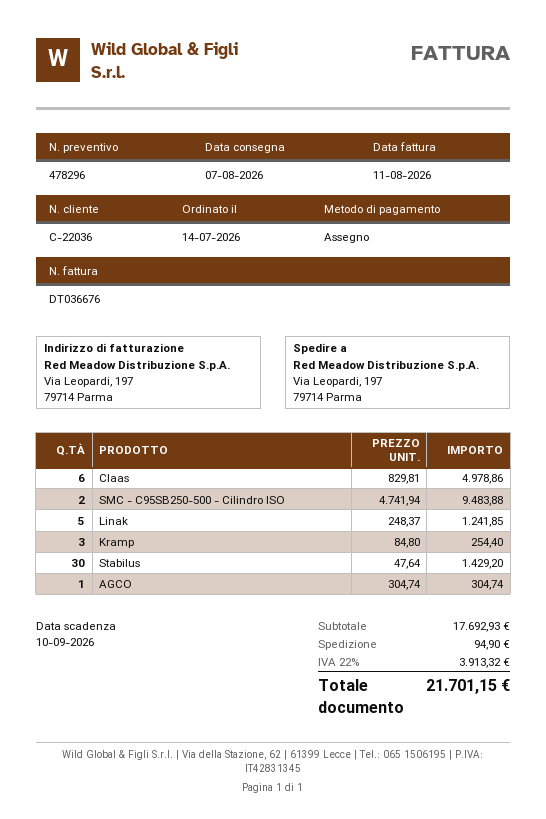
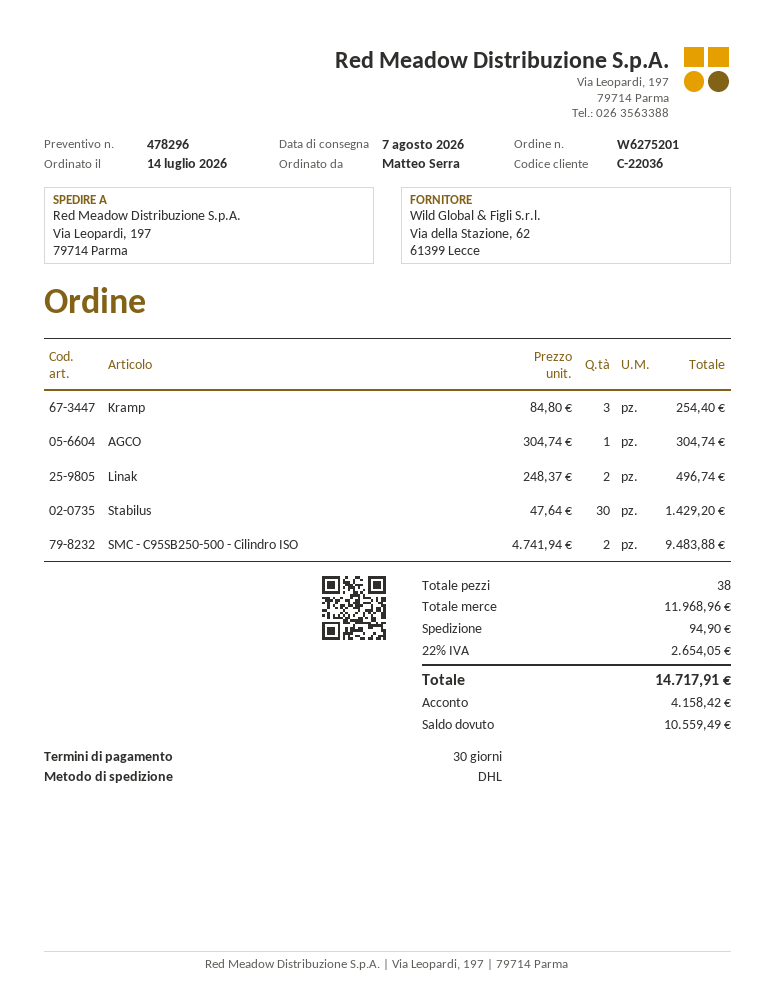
Claas: 6 x 829.81 = 4978.86 -> none
Linak: 5 x 248.37 = 1241.85 -> 2 x 248.37 = 496.74
subtotal: 17692.93 -> 11968.96
tax: 22% = 3913.32 -> 22% = 2654.05
total: 21701.15 -> 14717.91

